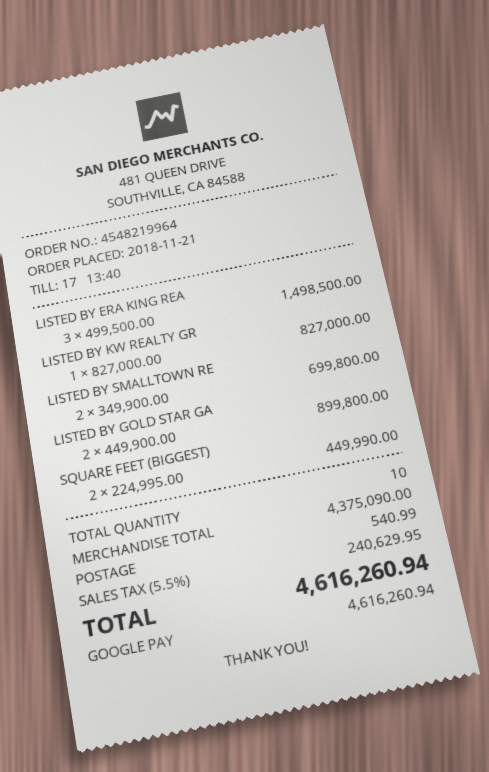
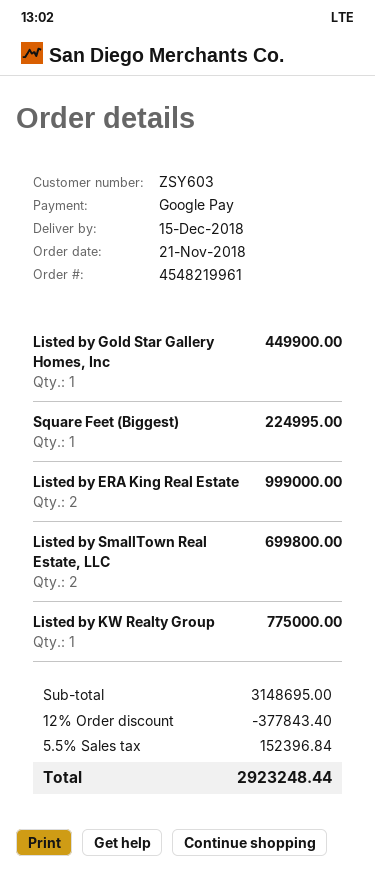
order number: 4548219964 -> 4548219961
LISTED BY ERA KING REA: 3 for 1498500.00 -> 2 for 999000.00
LISTED BY KW REALTY GR: 1 for 827000.00 -> 1 for 775000.00
LISTED BY GOLD STAR GA: 2 for 899800.00 -> 1 for 449900.00
SQUARE FEET (BIGGEST): 2 for 449990.00 -> 1 for 224995.00
subtotal: 4375090.00 -> 3148695.00
discount: none -> 12% = 377843.40
shipping: 540.99 -> none
tax: 5.5% = 240629.95 -> 5.5% = 152396.84
total: 4616260.94 -> 2923248.44

